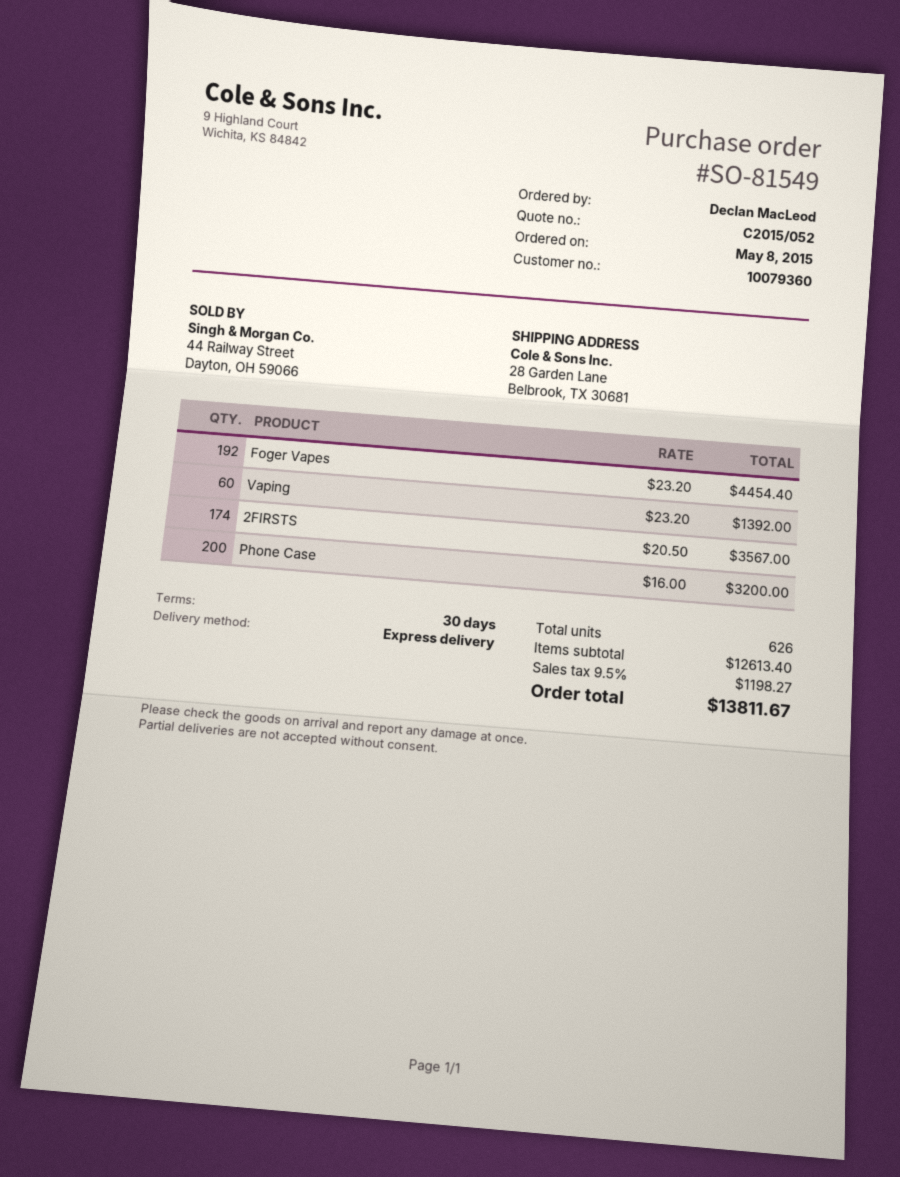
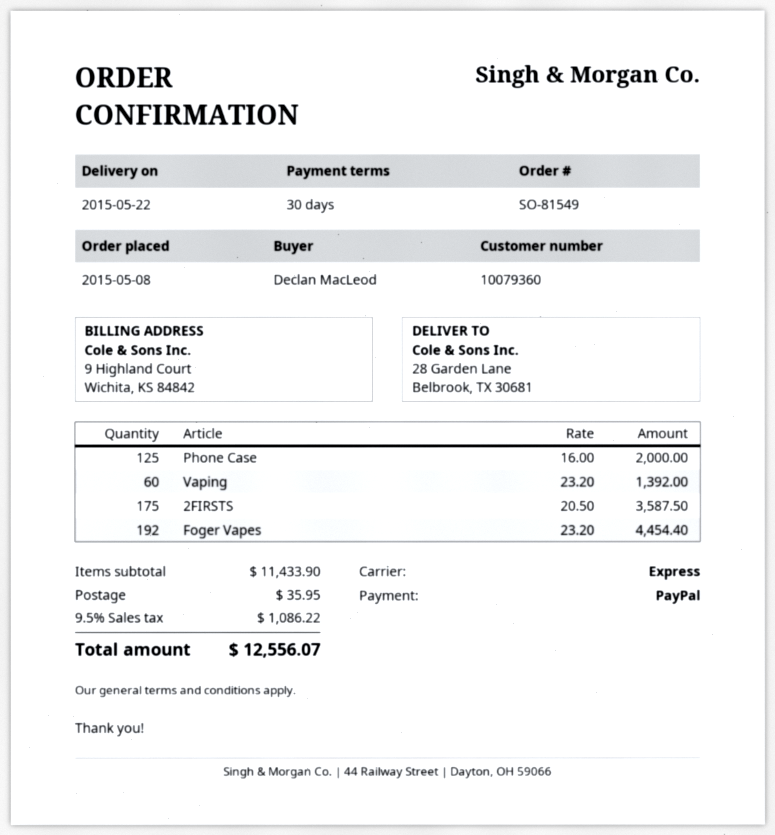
2FIRSTS: 174 x 20.50 = 3567.00 -> 175 x 20.50 = 3587.50
Phone Case: 200 x 16.00 = 3200.00 -> 125 x 16.00 = 2000.00
subtotal: 12613.40 -> 11433.90
shipping: none -> 35.95
tax: 9.5% = 1198.27 -> 9.5% = 1086.22
total: 13811.67 -> 12556.07

